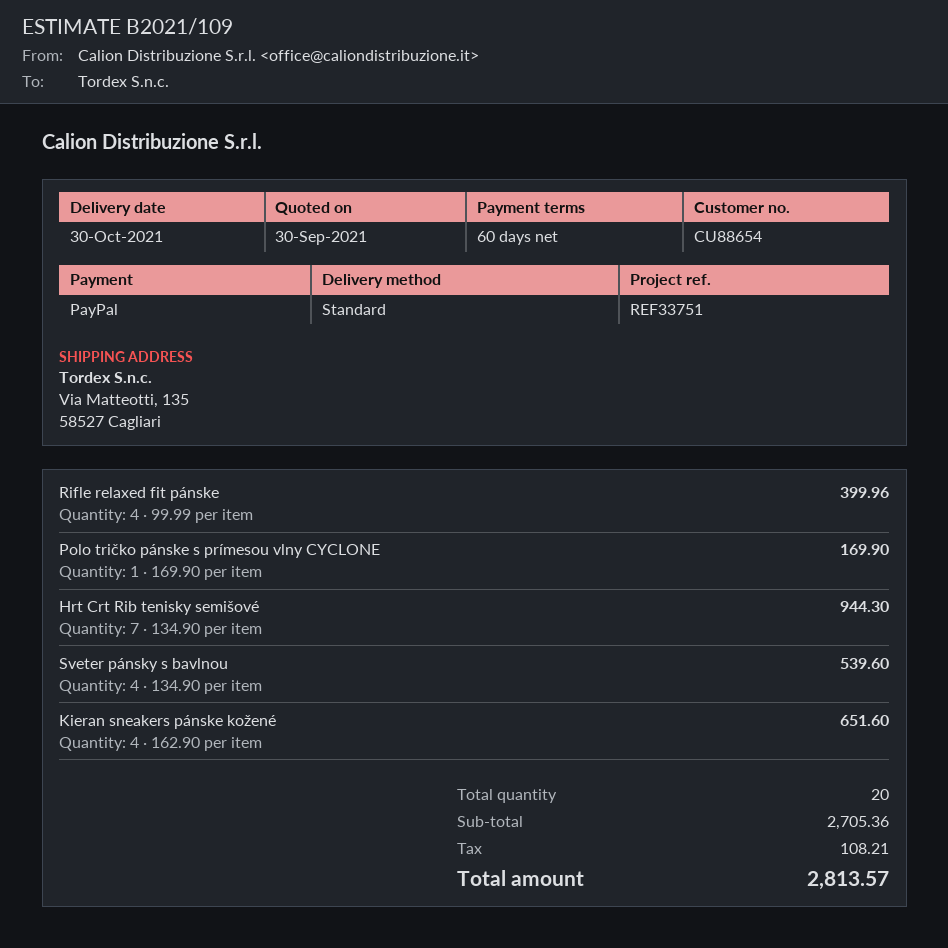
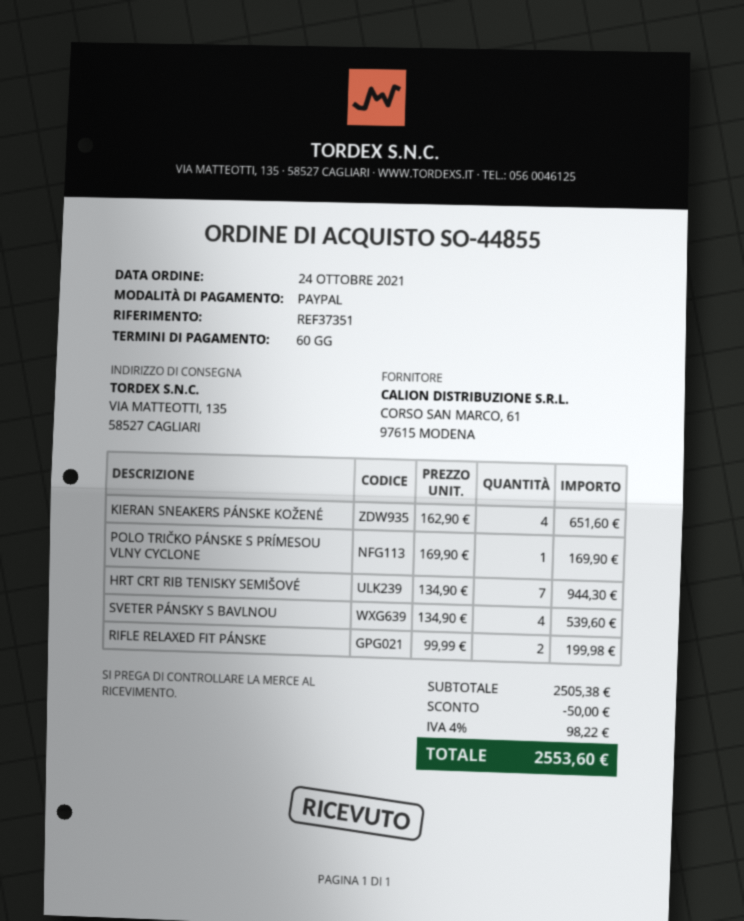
reference: REF33751 -> REF37351
Rifle relaxed fit pánske: 4 x 99.99 = 399.96 -> 2 x 99.99 = 199.98
subtotal: 2705.36 -> 2505.38
discount: none -> 50.00
tax: 108.21 -> 98.22
total: 2813.57 -> 2553.60

